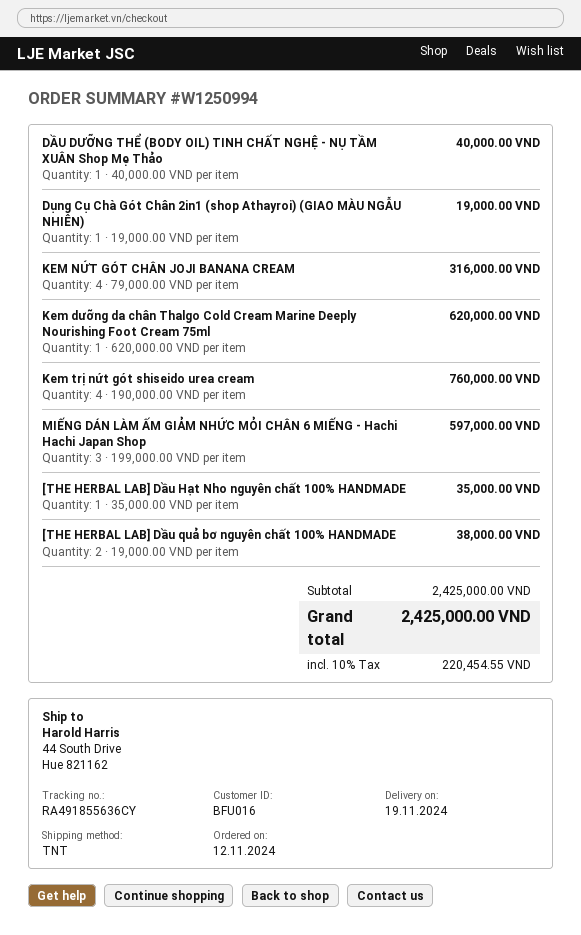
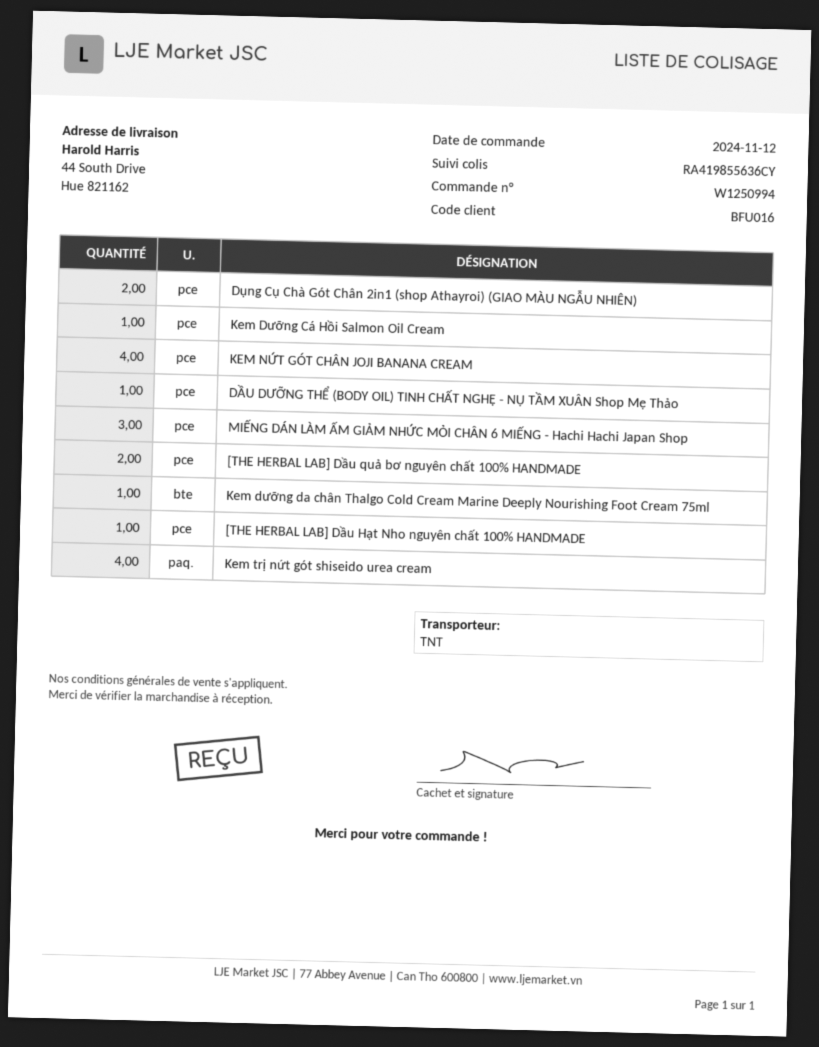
tracking number: RA491855636CY -> RA419855636CY
Dụng Cụ Chà Gót Chân 2in1 (shop Athayroi) (GIAO MÀU NGẪU NHIÊN): 1 -> 2
Kem Dưỡng Cá Hồi Salmon Oil Cream: none -> 1

